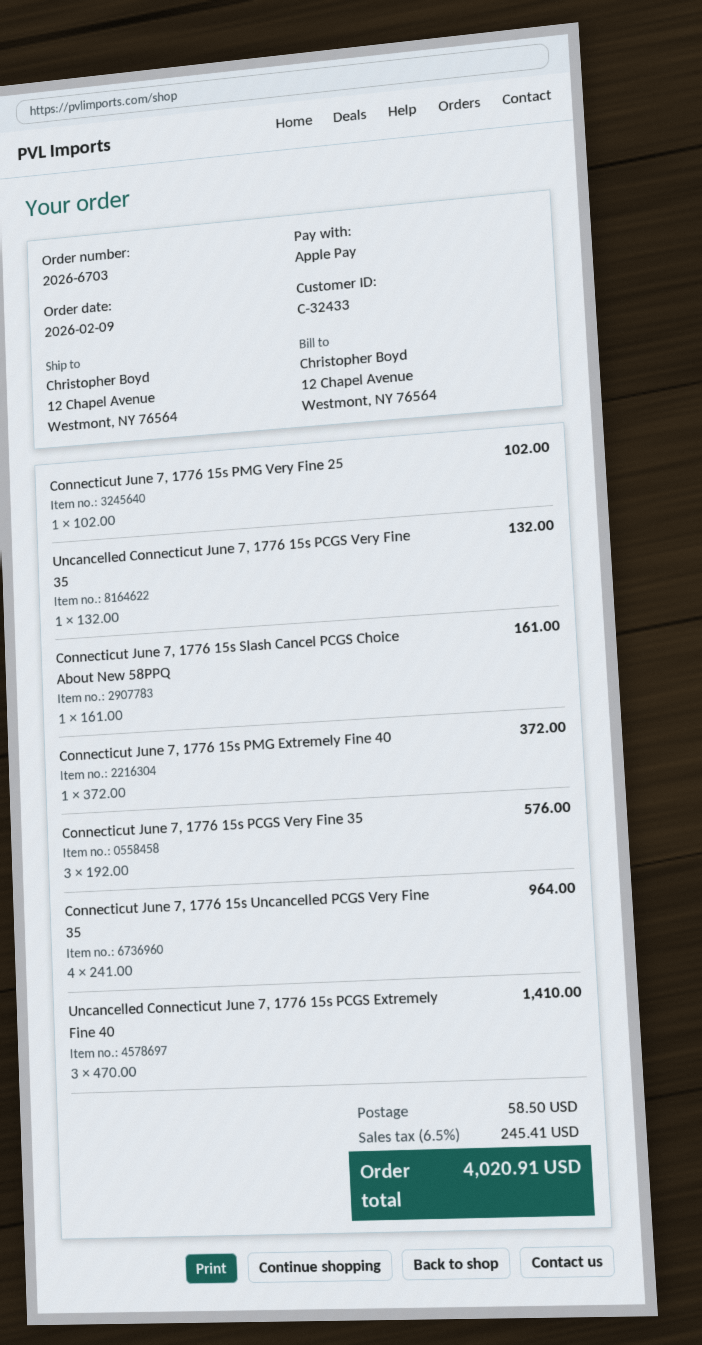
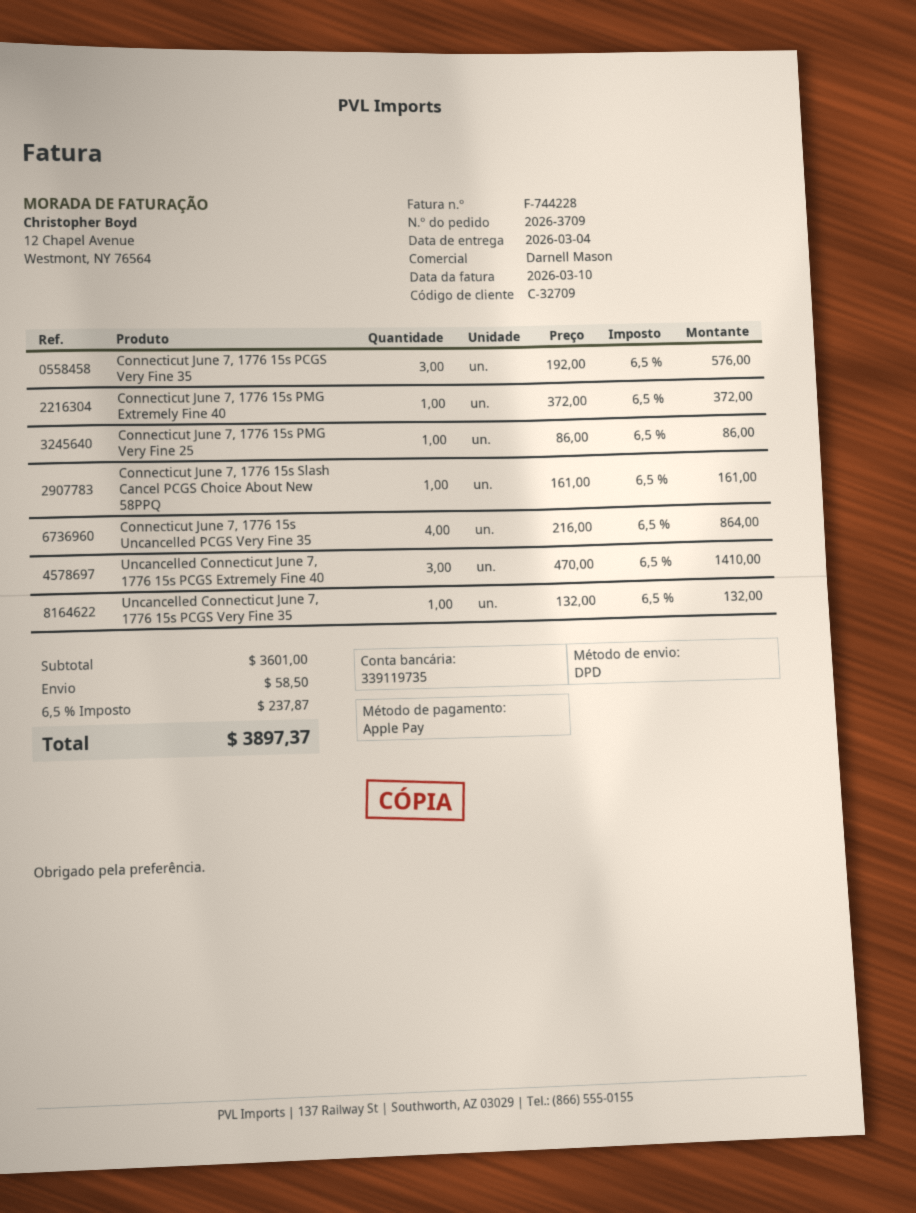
order number: 2026-6703 -> 2026-3709
customer number: C-32433 -> C-32709
Connecticut June 7, 1776 15s PMG Very Fine 25: 1 x 102.00 = 102.00 -> 1 x 86.00 = 86.00
Connecticut June 7, 1776 15s Uncancelled PCGS Very Fine 35: 4 x 241.00 = 964.00 -> 4 x 216.00 = 864.00
tax: 6.5% = 245.41 -> 6.5% = 237.87
total: 4020.91 -> 3897.37

